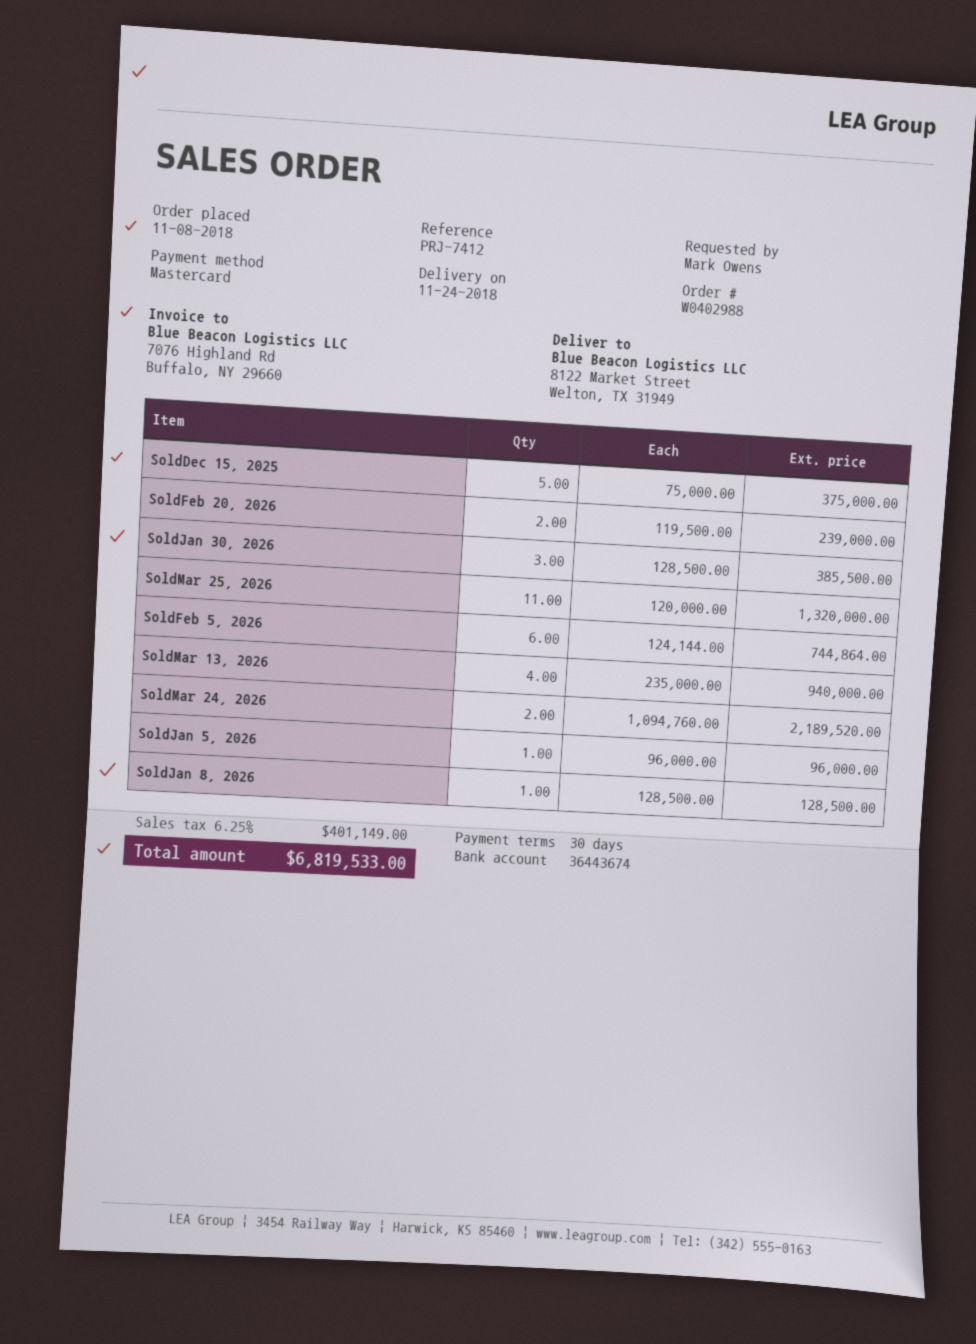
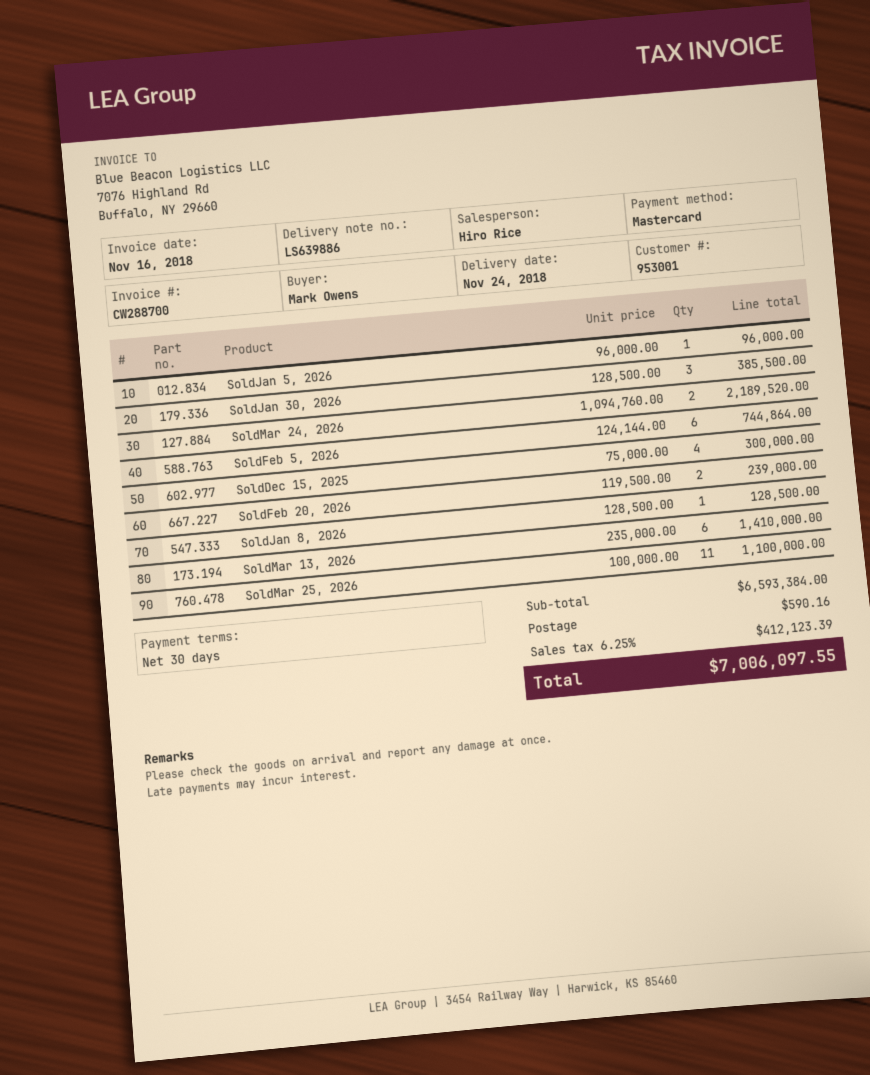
SoldDec 15, 2025: 5 x 75000.00 = 375000.00 -> 4 x 75000.00 = 300000.00
SoldMar 25, 2026: 11 x 120000.00 = 1320000.00 -> 11 x 100000.00 = 1100000.00
SoldMar 13, 2026: 4 x 235000.00 = 940000.00 -> 6 x 235000.00 = 1410000.00
shipping: none -> 590.16
tax: 6.25% = 401149.00 -> 6.25% = 412123.39
total: 6819533.00 -> 7006097.55

